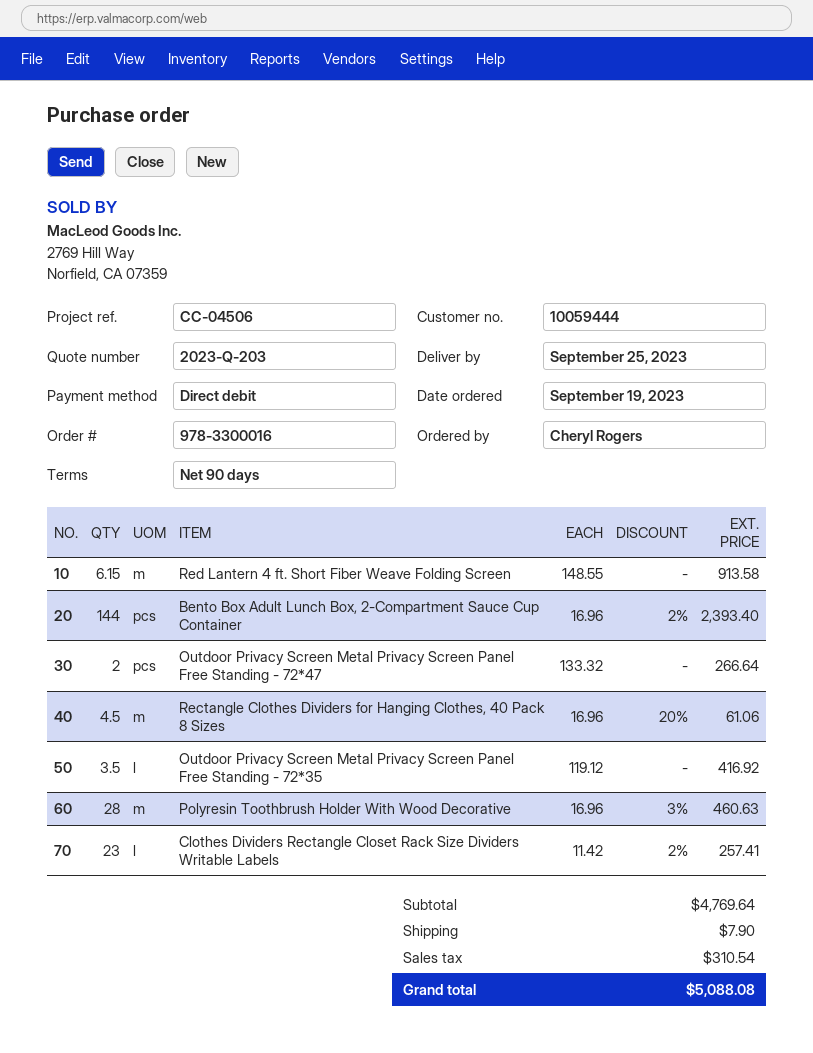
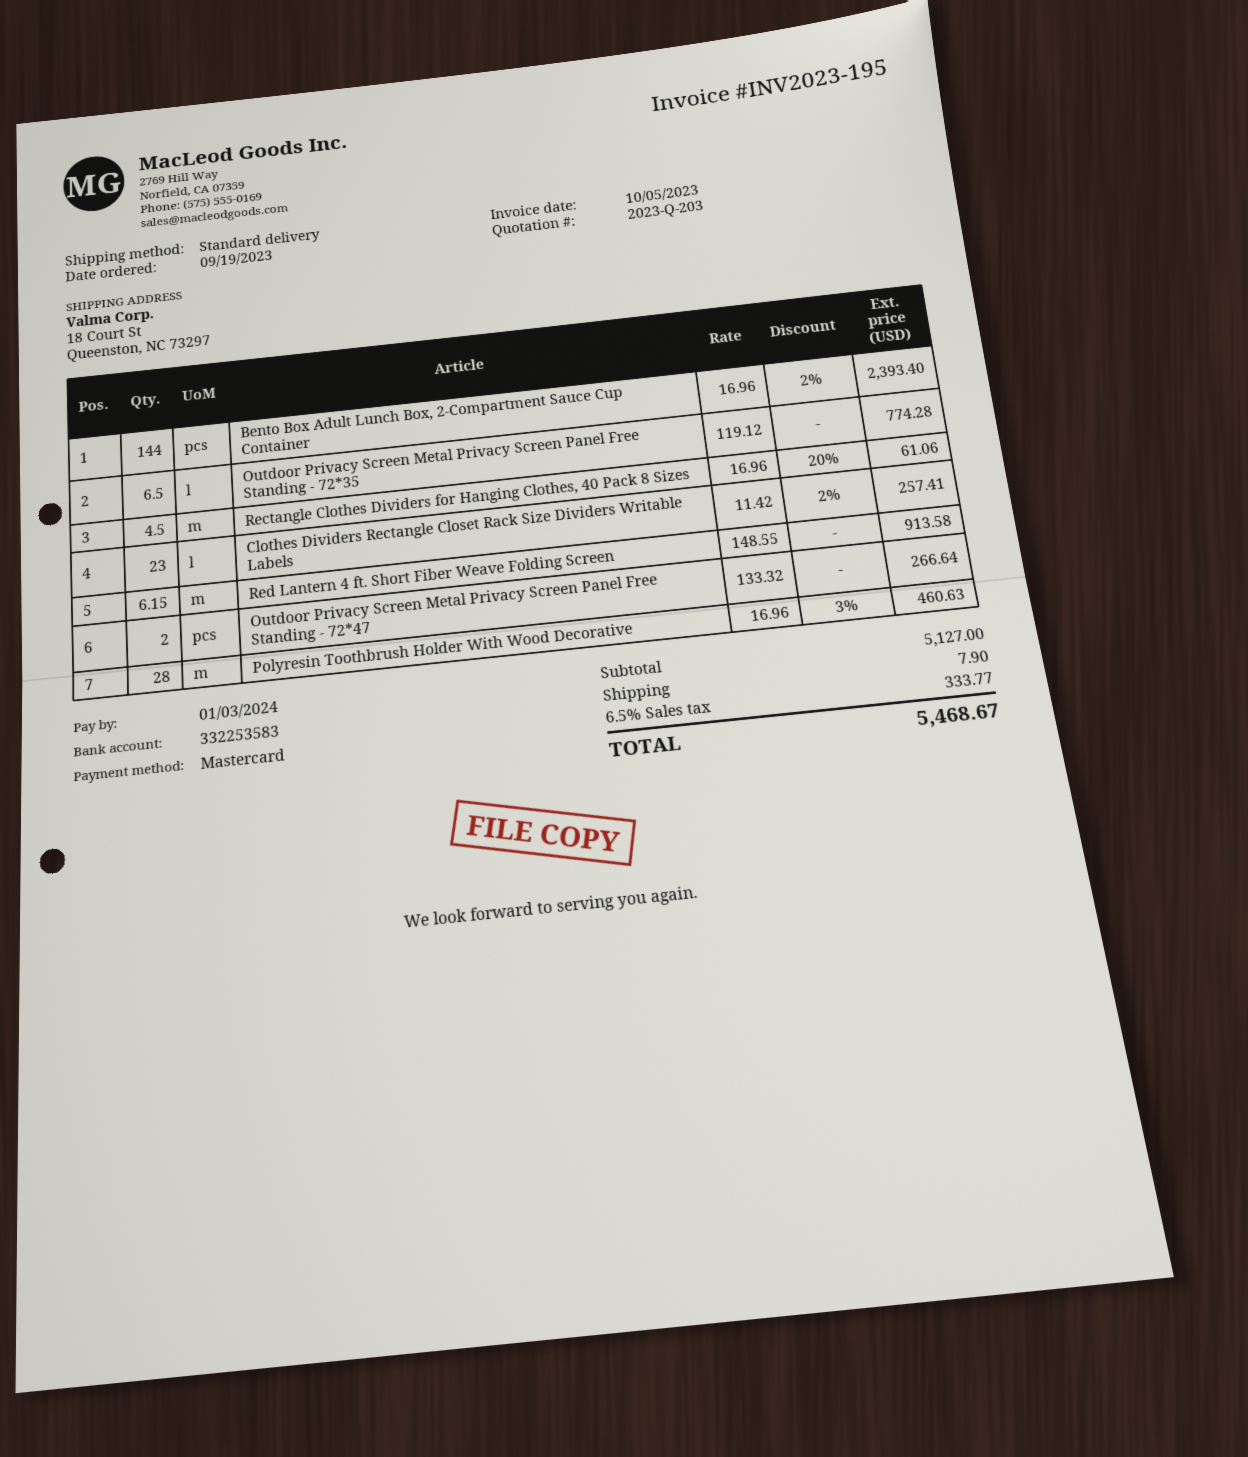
payment method: direct debit -> Mastercard
Outdoor Privacy Screen Metal Privacy Screen Panel Free Standing - 72*35: 3.5 x 119.12 = 416.92 -> 6.5 x 119.12 = 774.28
subtotal: 4769.64 -> 5127.00
tax: 310.54 -> 333.77
total: 5088.08 -> 5468.67

